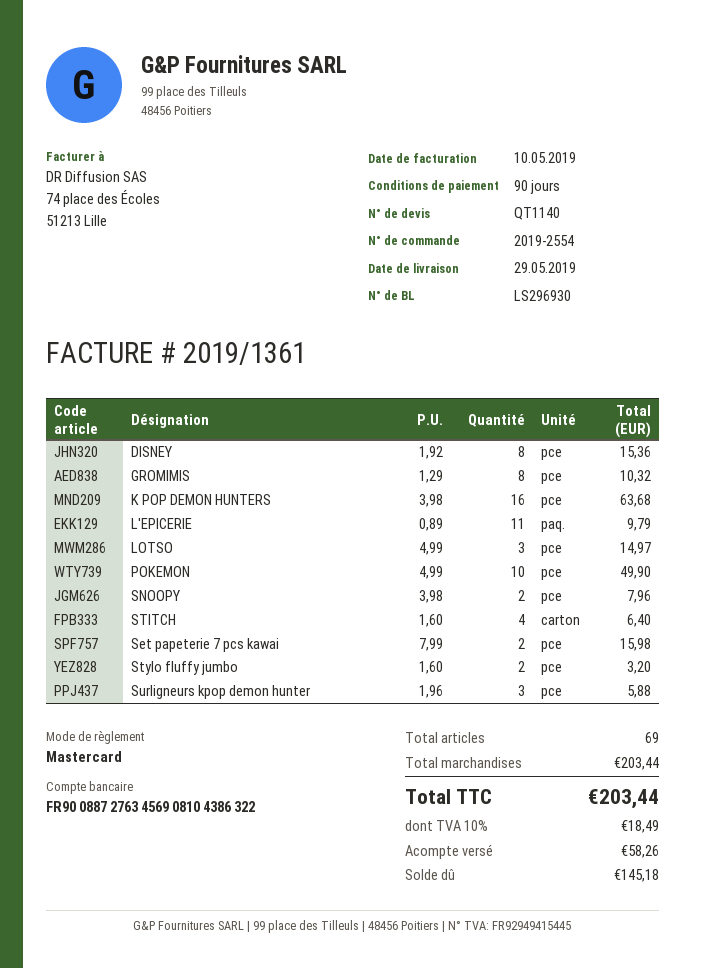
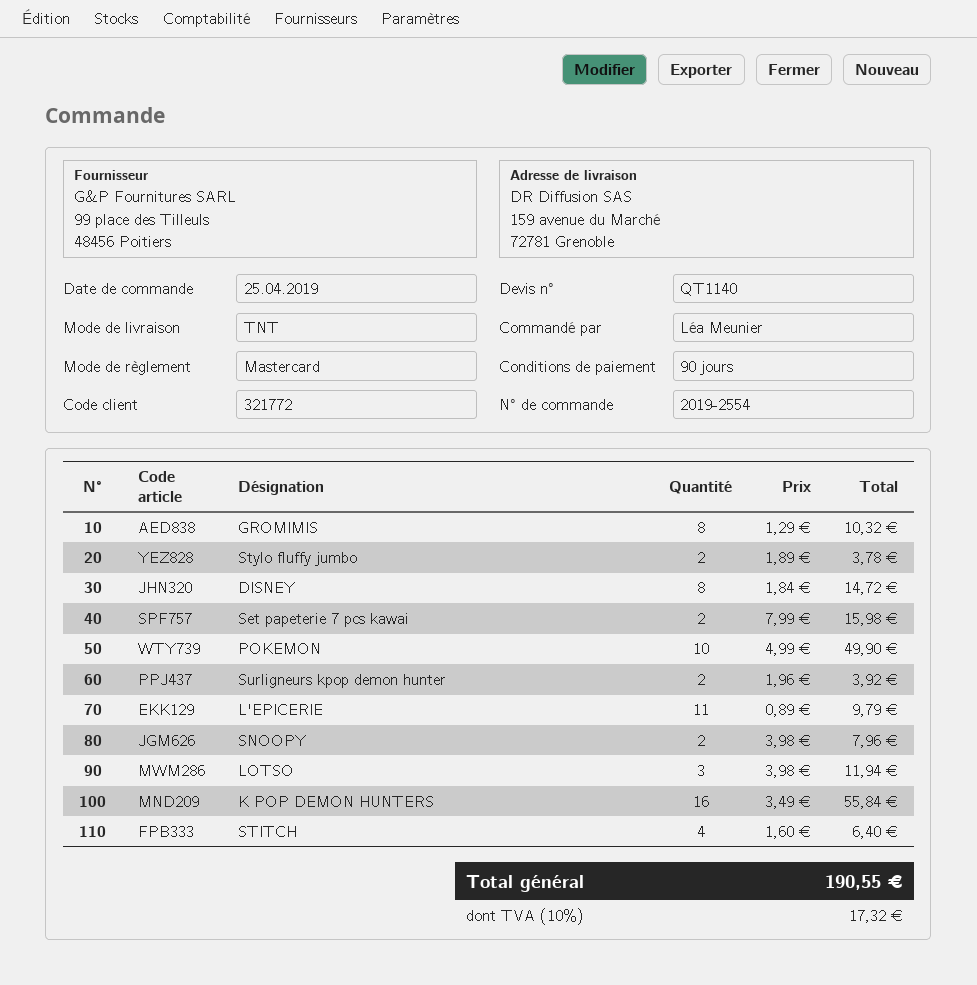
DISNEY: 8 x 1.92 = 15.36 -> 8 x 1.84 = 14.72
K POP DEMON HUNTERS: 16 x 3.98 = 63.68 -> 16 x 3.49 = 55.84
LOTSO: 3 x 4.99 = 14.97 -> 3 x 3.98 = 11.94
Stylo fluffy jumbo: 2 x 1.60 = 3.20 -> 2 x 1.89 = 3.78
Surligneurs kpop demon hunter: 3 x 1.96 = 5.88 -> 2 x 1.96 = 3.92
tax: 10% = 18.49 -> 10% = 17.32
total: 203.44 -> 190.55

